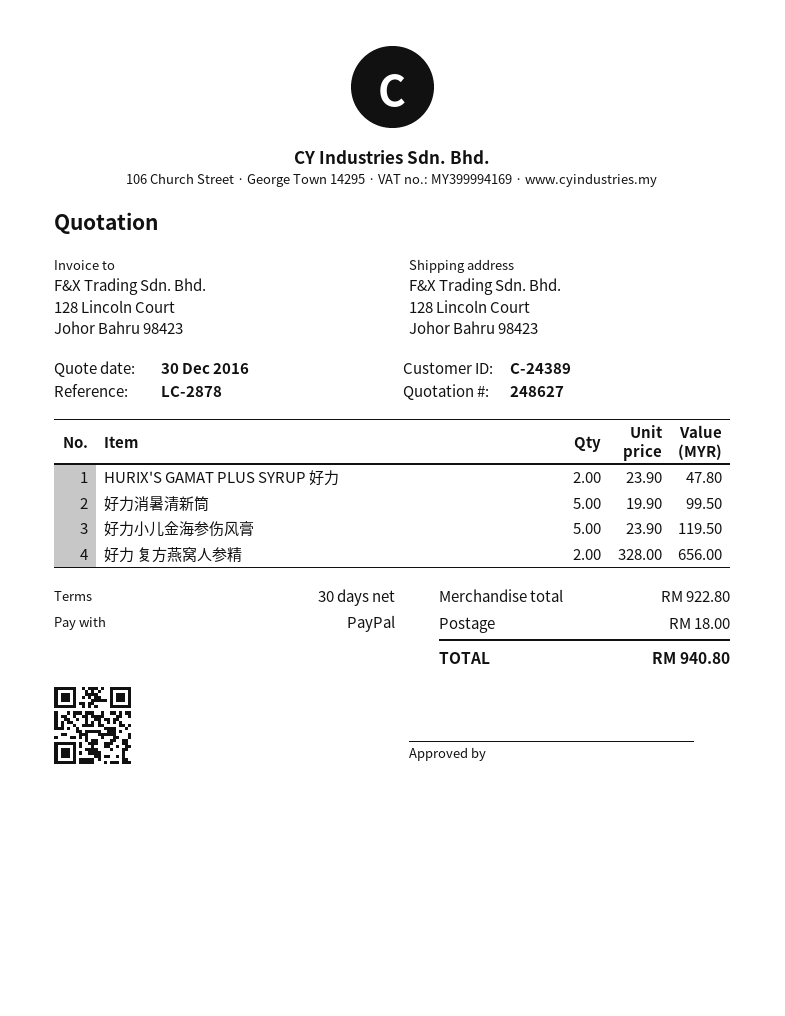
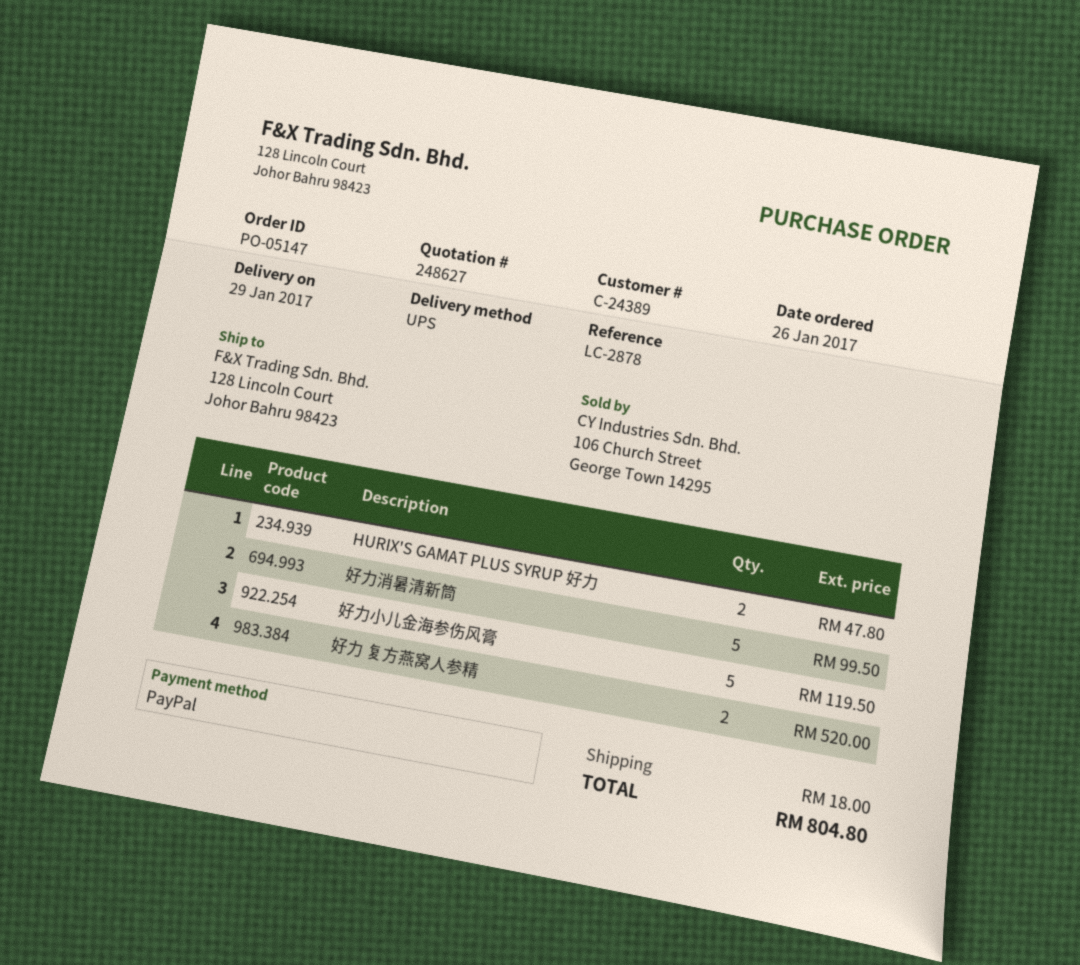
好力 复方燕窝人参精: 2 for 656.00 -> 2 for 520.00
total: 940.80 -> 804.80

